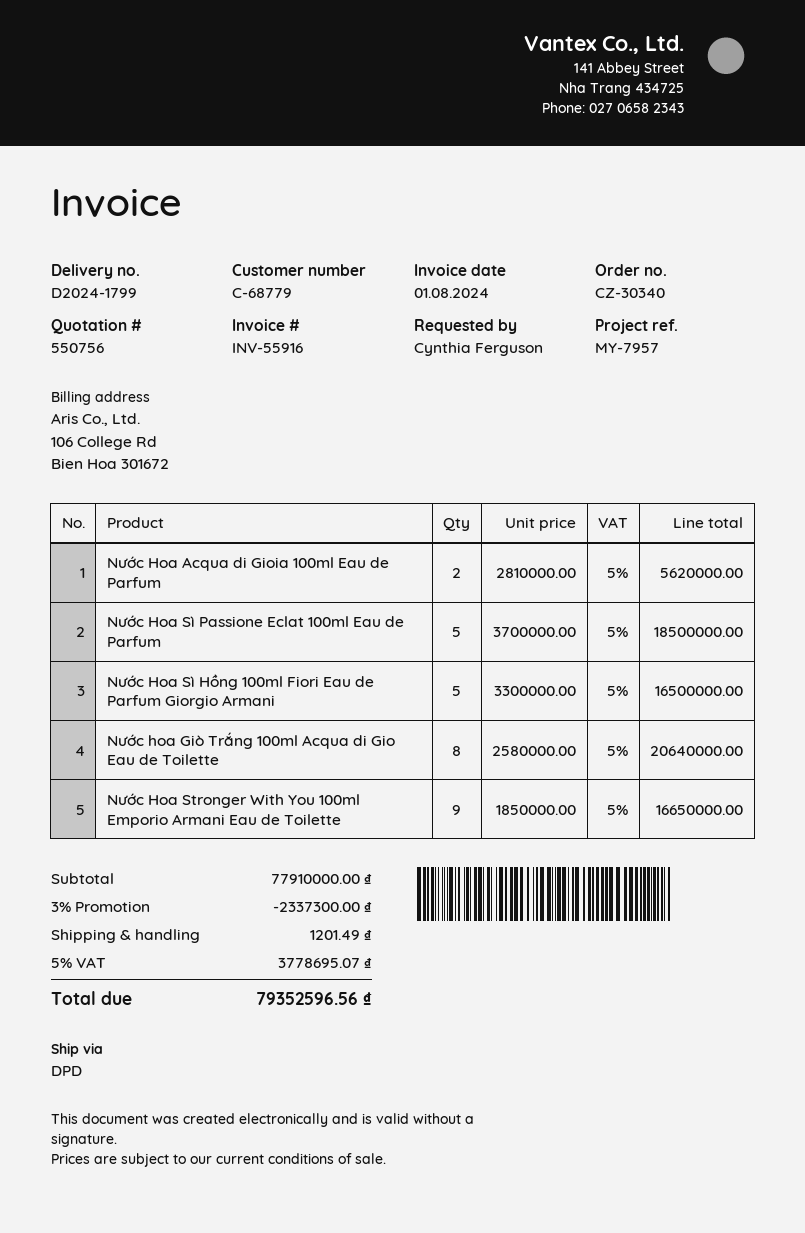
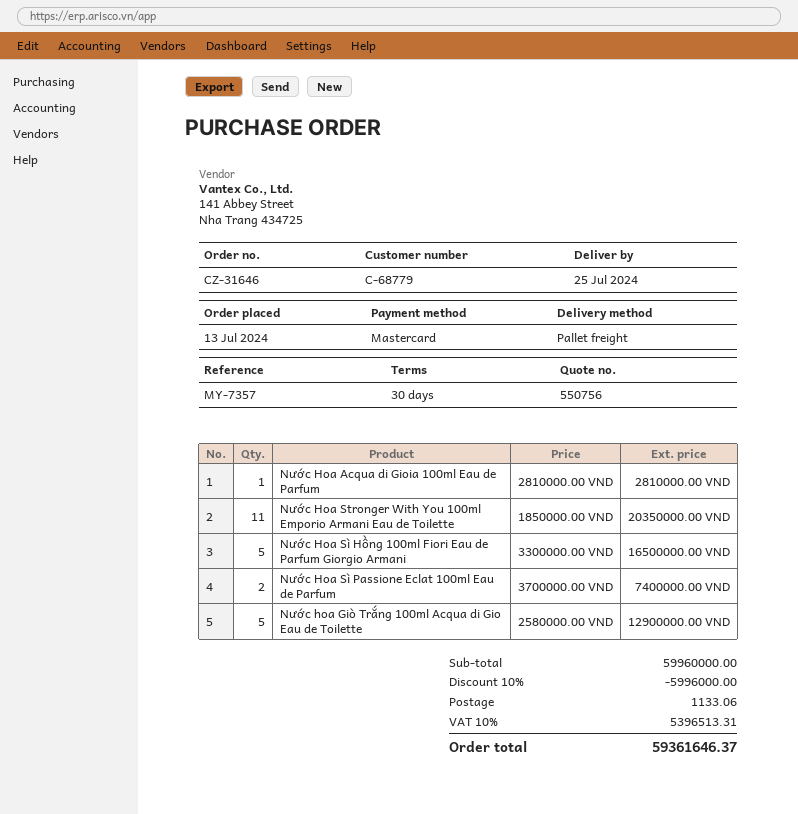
order number: CZ-30340 -> CZ-31646
reference: MY-7957 -> MY-7357
shipping method: DPD -> pallet freight
Nước Hoa Acqua di Gioia 100ml Eau de Parfum: 2 x 2810000.00 = 5620000.00 -> 1 x 2810000.00 = 2810000.00
Nước Hoa Sì Passione Eclat 100ml Eau de Parfum: 5 x 3700000.00 = 18500000.00 -> 2 x 3700000.00 = 7400000.00
Nước hoa Giò Trắng 100ml Acqua di Gio Eau de Toilette: 8 x 2580000.00 = 20640000.00 -> 5 x 2580000.00 = 12900000.00
Nước Hoa Stronger With You 100ml Emporio Armani Eau de Toilette: 9 x 1850000.00 = 16650000.00 -> 11 x 1850000.00 = 20350000.00
subtotal: 77910000.00 -> 59960000.00
discount: 3% = 2337300.00 -> 10% = 5996000.00
shipping: 1201.49 -> 1133.06
tax: 5% = 3778695.07 -> 10% = 5396513.31
total: 79352596.56 -> 59361646.37

